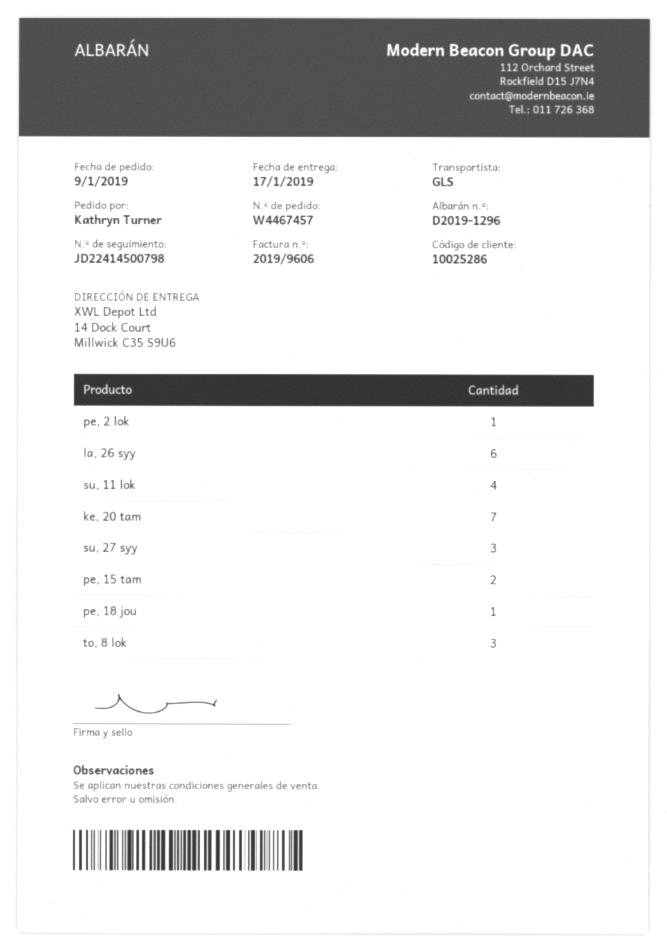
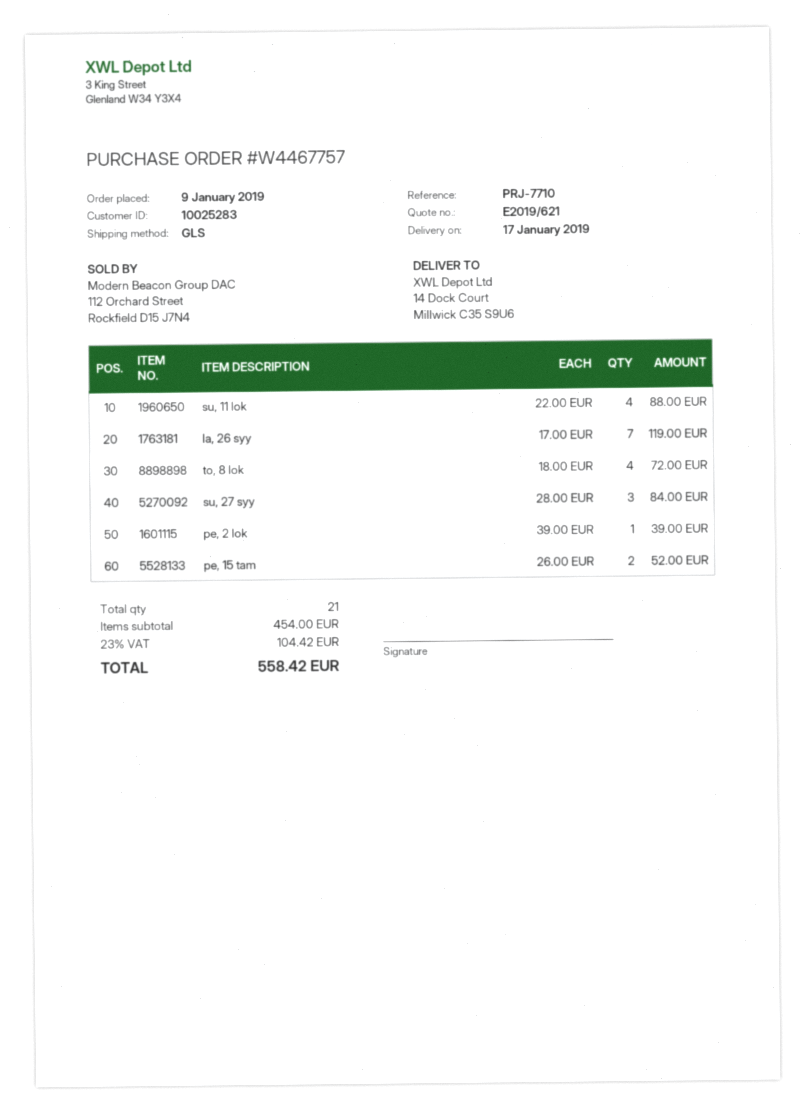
order number: W4467457 -> W4467757
customer number: 10025286 -> 10025283
la, 26 syy: 6 -> 7
ke, 20 tam: 7 -> none
pe, 18 jou: 1 -> none
to, 8 lok: 3 -> 4

